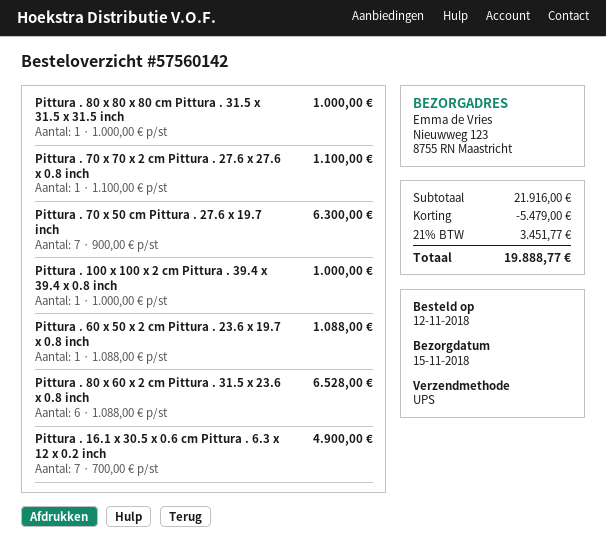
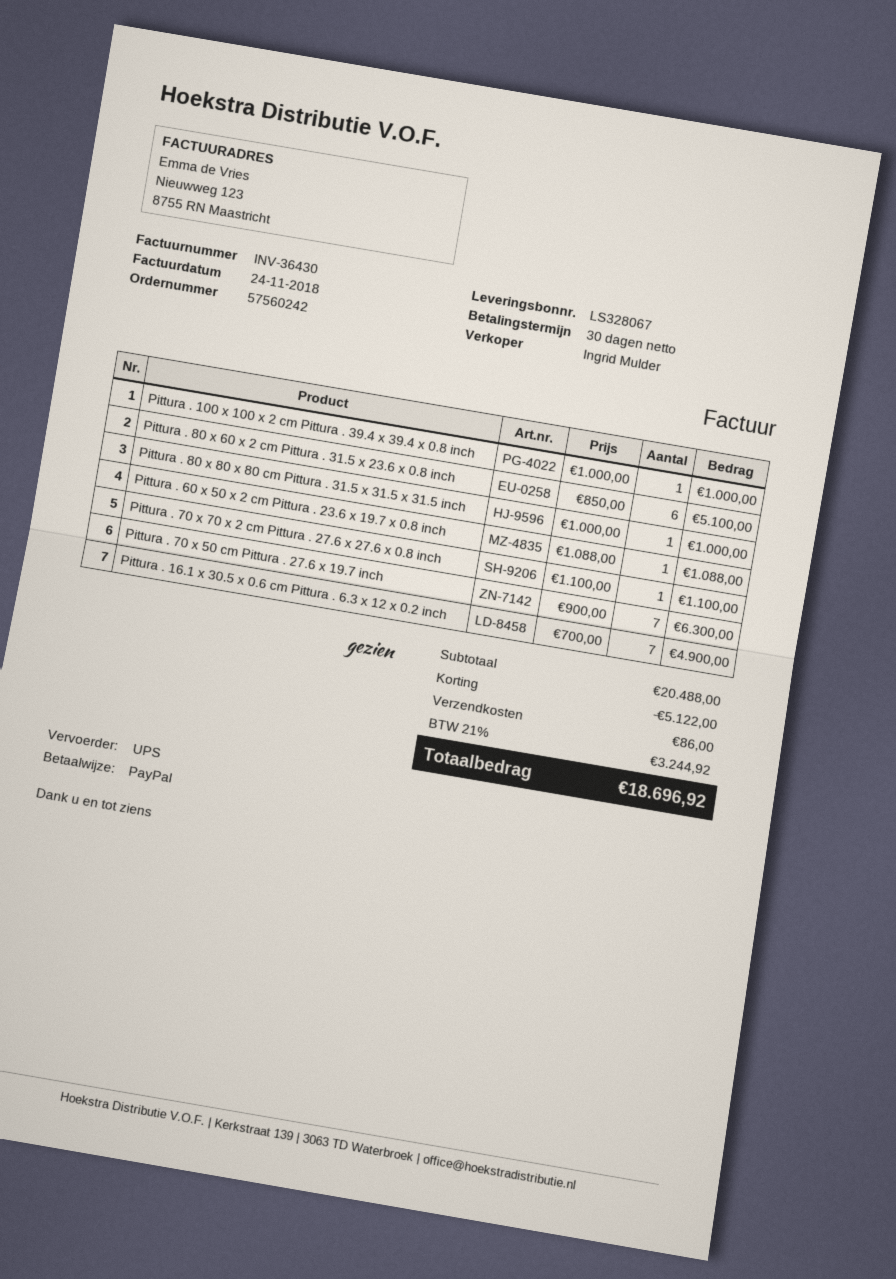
order number: 57560142 -> 57560242
Pittura . 80 x 60 x 2 cm Pittura . 31.5 x 23.6 x 0.8 inch: 6 x 1088.00 = 6528.00 -> 6 x 850.00 = 5100.00
subtotal: 21916.00 -> 20488.00
discount: 5479.00 -> 5122.00
shipping: none -> 86.00
tax: 21% = 3451.77 -> 21% = 3244.92
total: 19888.77 -> 18696.92

